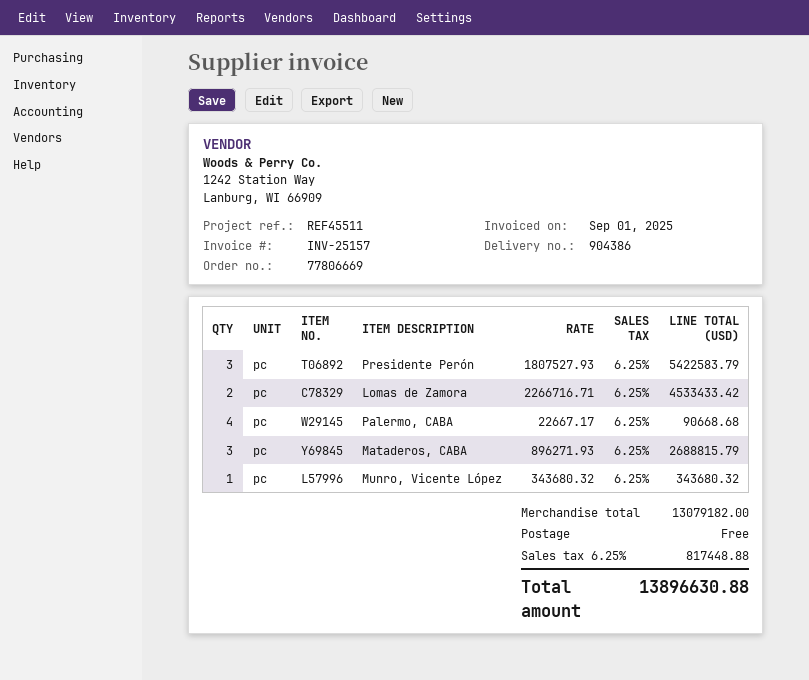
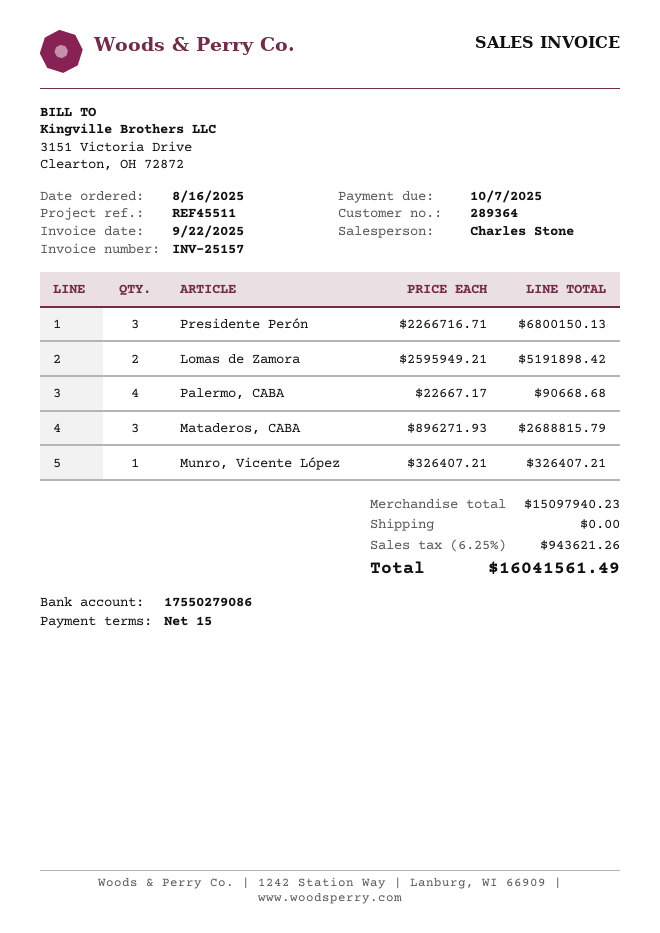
invoice date: 2025-09-01 -> 2025-09-22
Presidente Perón: 3 x 1807527.93 = 5422583.79 -> 3 x 2266716.71 = 6800150.13
Lomas de Zamora: 2 x 2266716.71 = 4533433.42 -> 2 x 2595949.21 = 5191898.42
Munro, Vicente López: 1 x 343680.32 = 343680.32 -> 1 x 326407.21 = 326407.21
subtotal: 13079182.00 -> 15097940.23
tax: 6.25% = 817448.88 -> 6.25% = 943621.26
total: 13896630.88 -> 16041561.49

